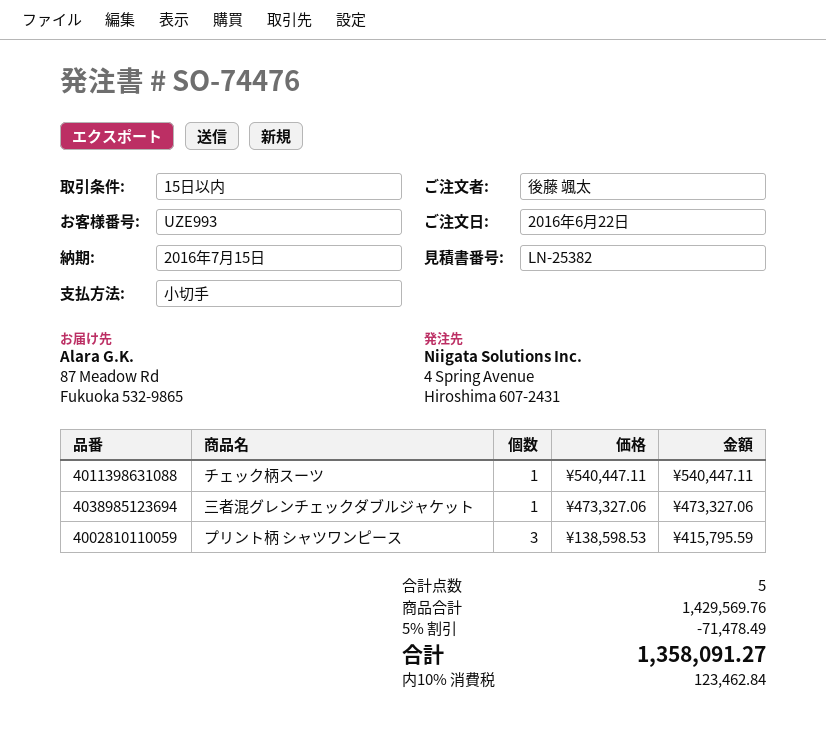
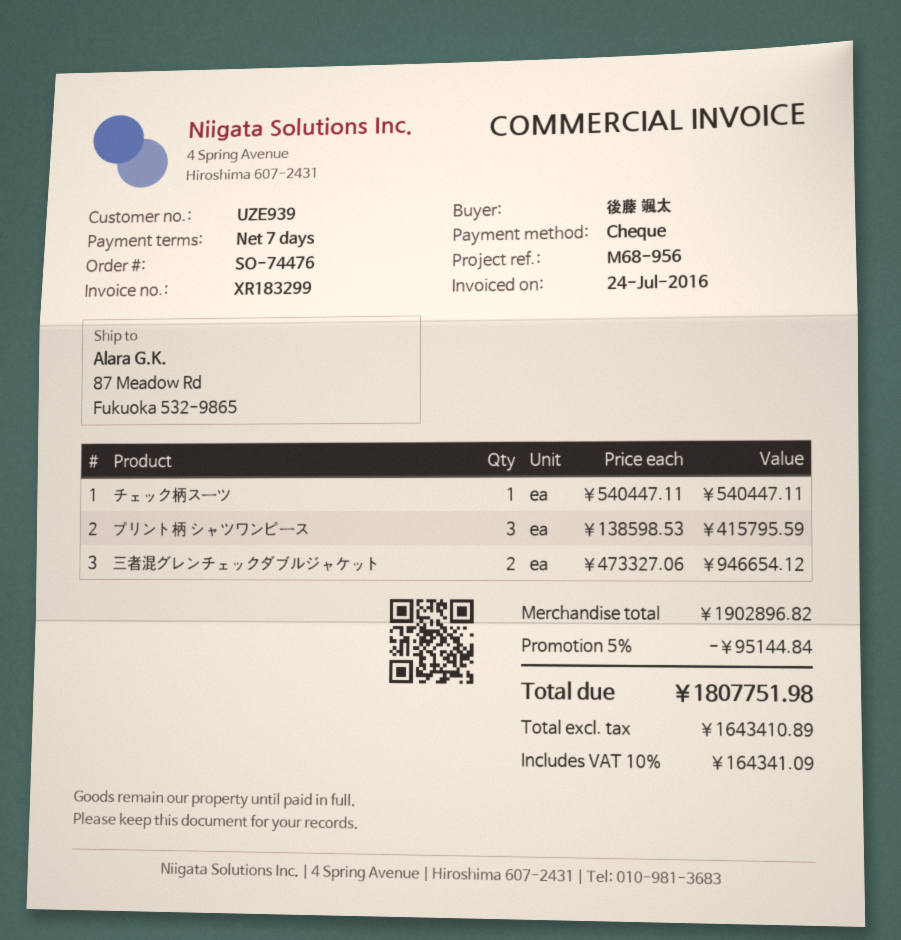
payment terms: 15 days -> 7 days
customer number: UZE993 -> UZE939
三者混グレンチェックダブルジャケット: 1 x 473327.06 = 473327.06 -> 2 x 473327.06 = 946654.12
subtotal: 1429569.76 -> 1902896.82
discount: 5% = 71478.49 -> 5% = 95144.84
tax: 10% = 123462.84 -> 10% = 164341.09
total: 1358091.27 -> 1807751.98

